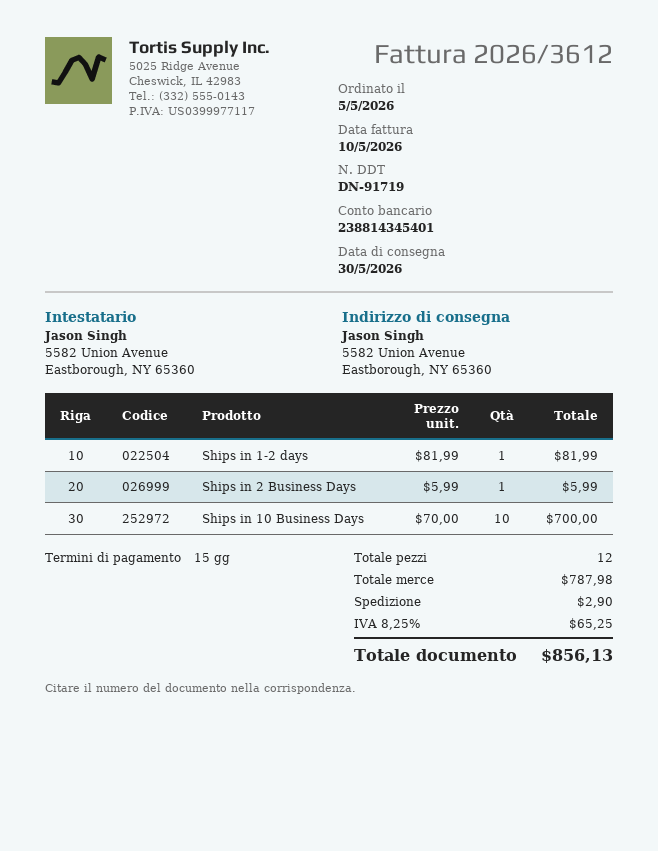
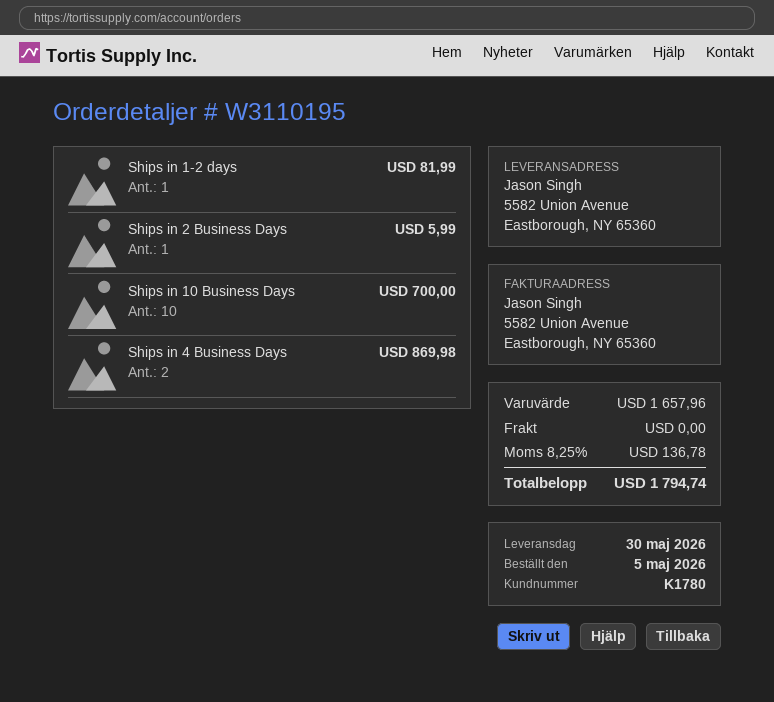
Ships in 4 Business Days: none -> 2 for 869.98
subtotal: 787.98 -> 1657.96
shipping: 2.90 -> 0.00
tax: 8.25% = 65.25 -> 8.25% = 136.78
total: 856.13 -> 1794.74

